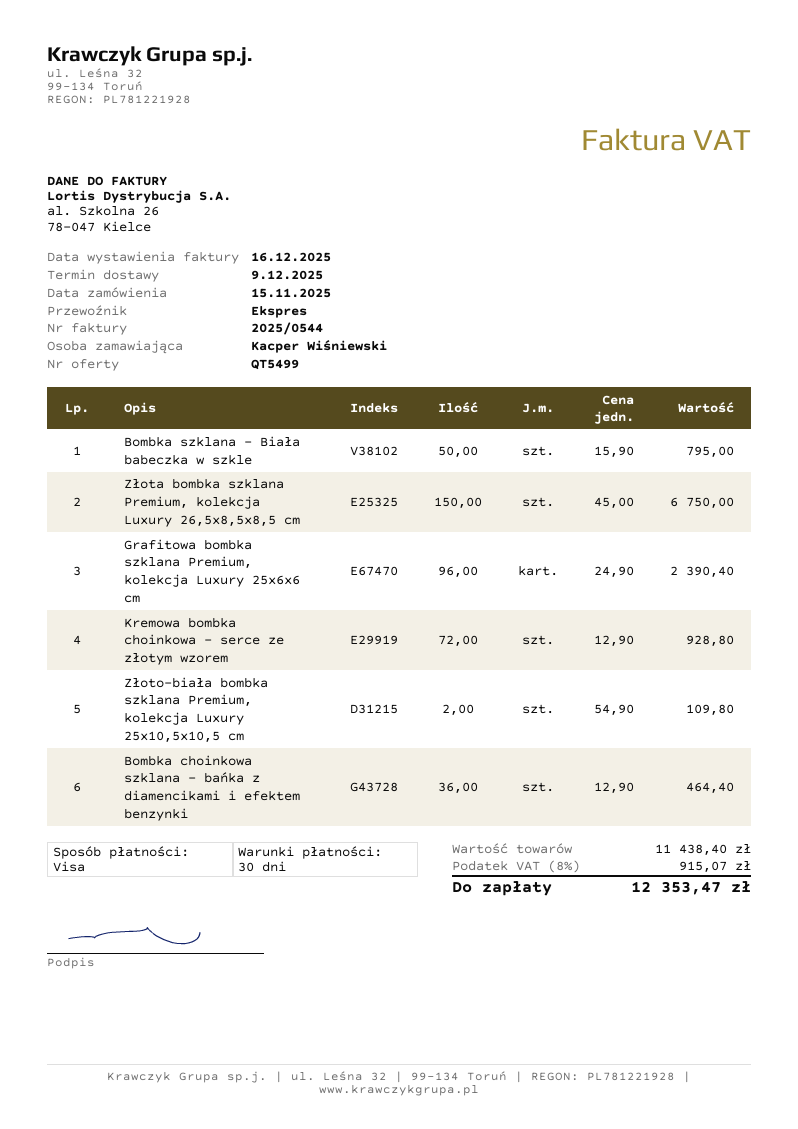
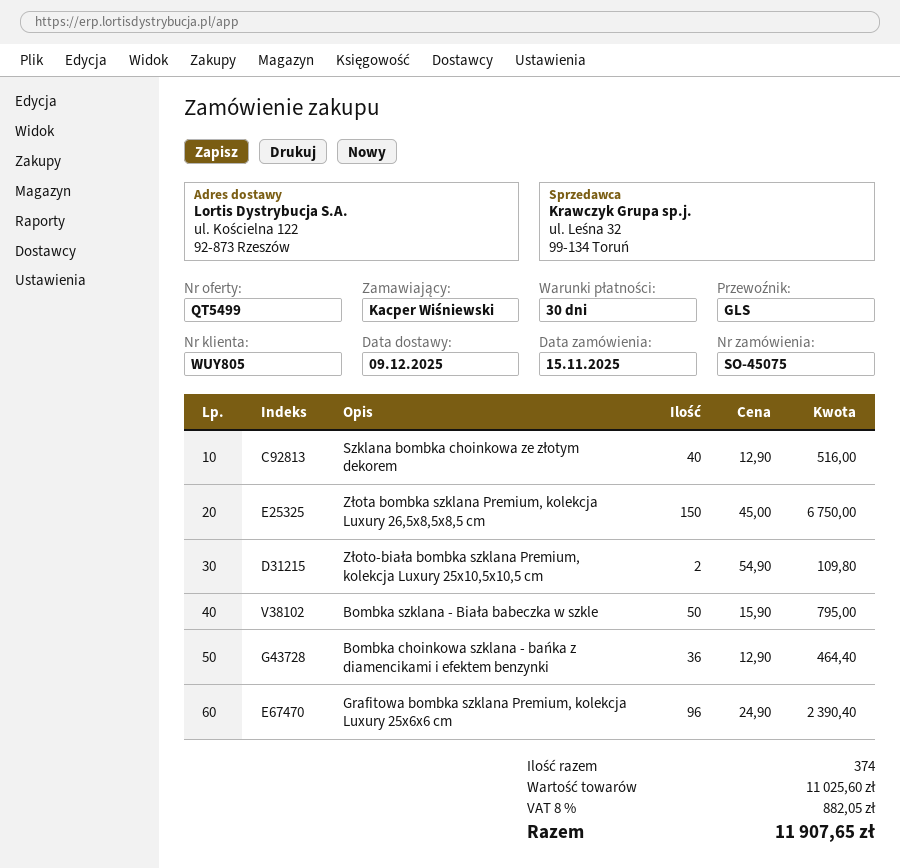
shipping method: express -> GLS
Kremowa bombka choinkowa - serce ze złotym wzorem: 72 x 12.90 = 928.80 -> none
Szklana bombka choinkowa ze złotym dekorem: none -> 40 x 12.90 = 516.00
subtotal: 11438.40 -> 11025.60
tax: 8% = 915.07 -> 8% = 882.05
total: 12353.47 -> 11907.65

